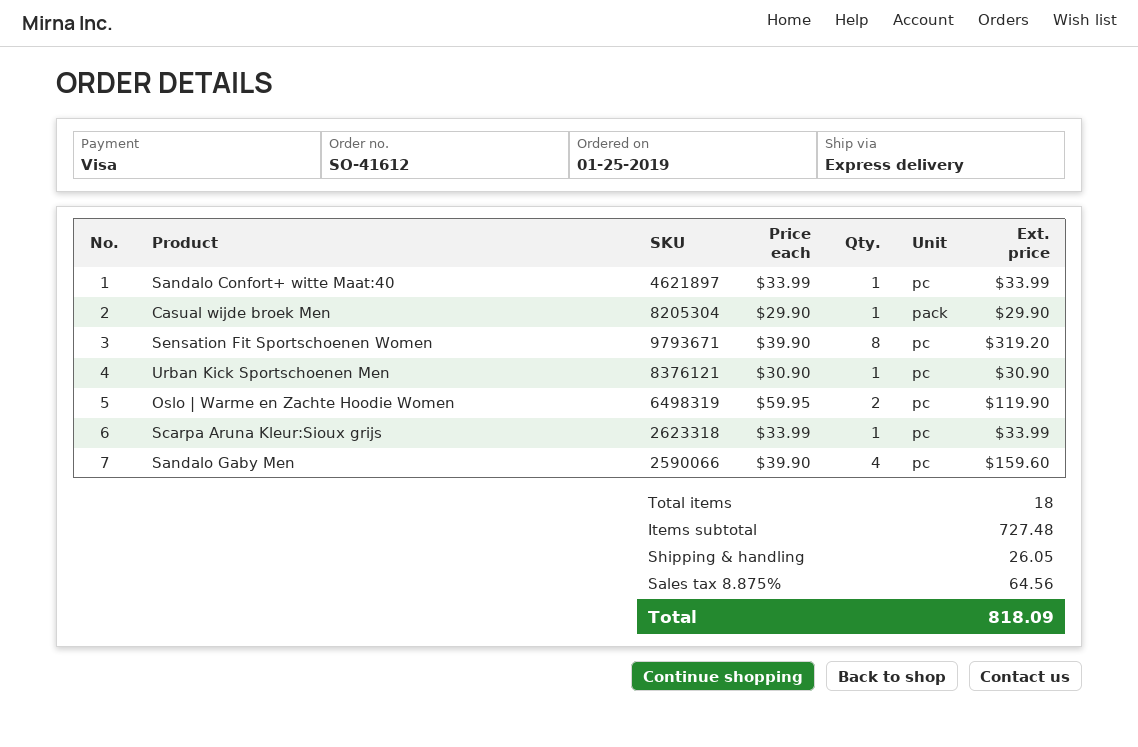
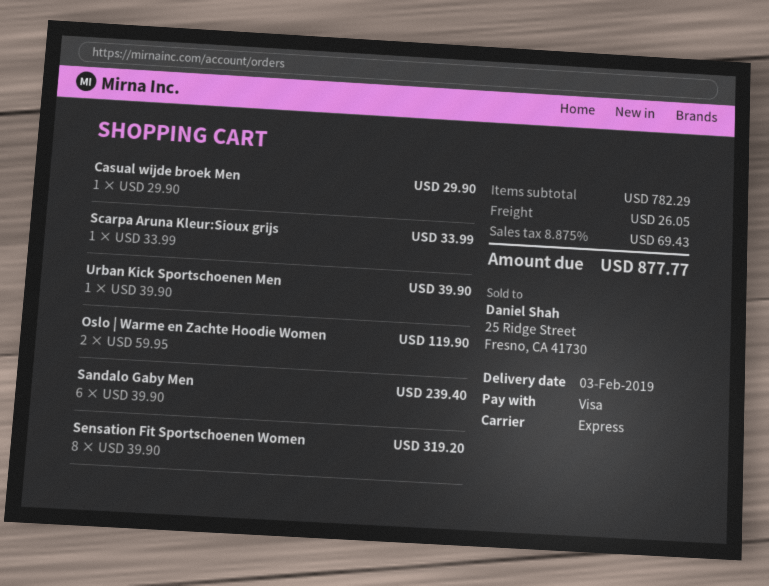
Sandalo Confort+ witte Maat:40: 1 x 33.99 = 33.99 -> none
Urban Kick Sportschoenen Men: 1 x 30.90 = 30.90 -> 1 x 39.90 = 39.90
Sandalo Gaby Men: 4 x 39.90 = 159.60 -> 6 x 39.90 = 239.40
subtotal: 727.48 -> 782.29
tax: 8.875% = 64.56 -> 8.875% = 69.43
total: 818.09 -> 877.77

